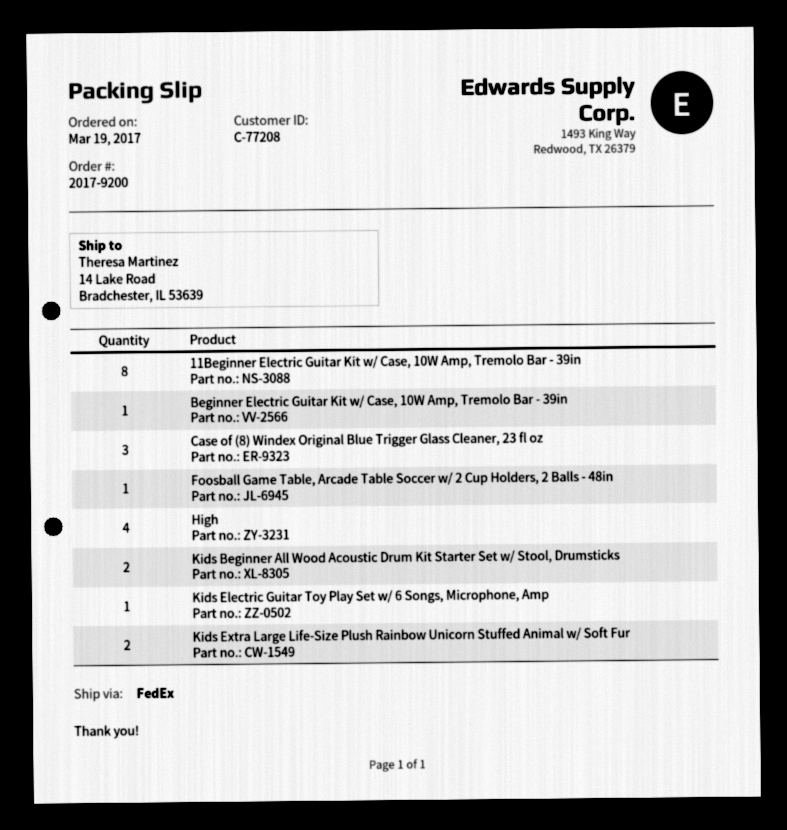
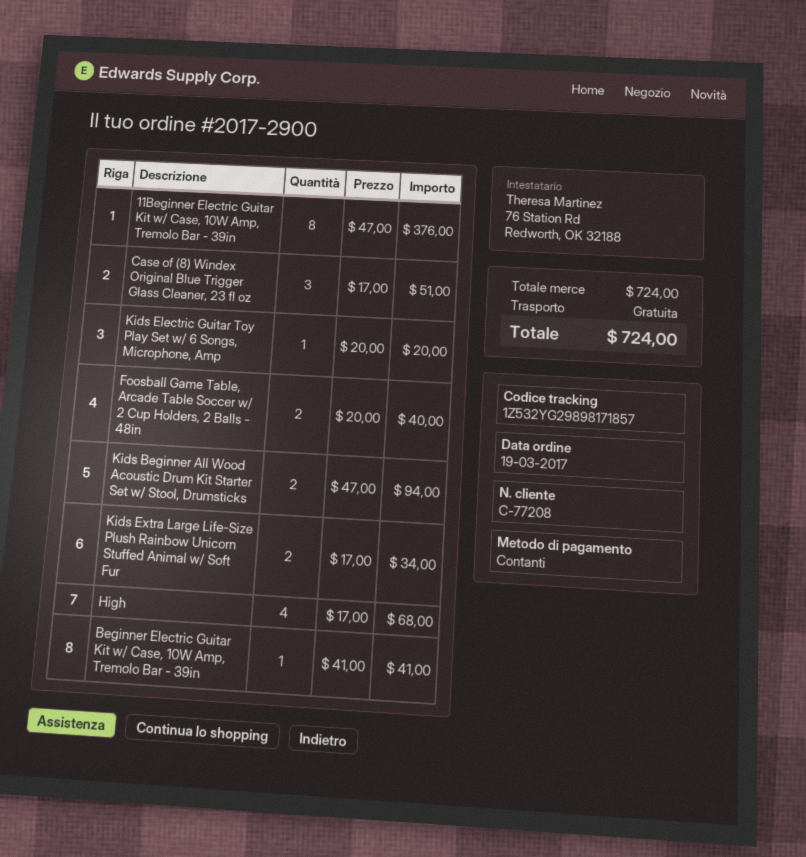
order number: 2017-9200 -> 2017-2900
Foosball Game Table, Arcade Table Soccer w/ 2 Cup Holders, 2 Balls - 48in: 1 -> 2

